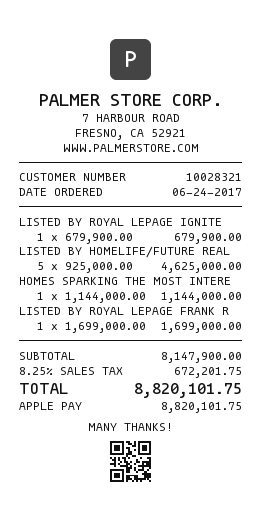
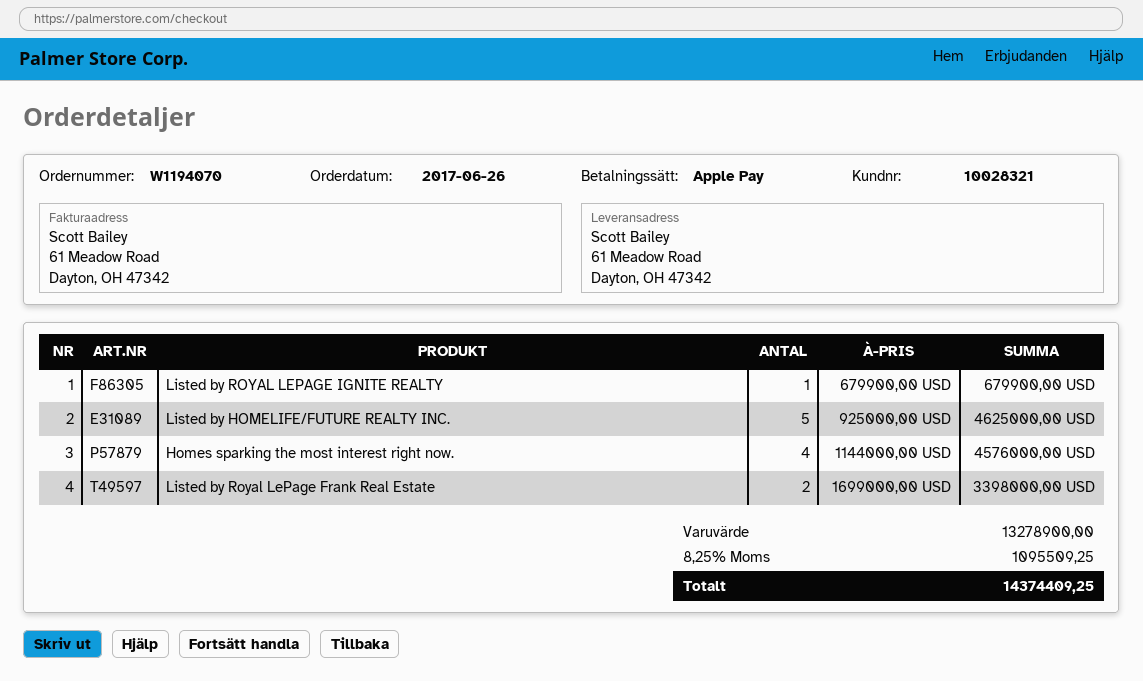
order date: 2017-06-24 -> 2017-06-26
HOMES SPARKING THE MOST INTERE: 1 x 1144000.00 = 1144000.00 -> 4 x 1144000.00 = 4576000.00
LISTED BY ROYAL LEPAGE FRANK R: 1 x 1699000.00 = 1699000.00 -> 2 x 1699000.00 = 3398000.00
subtotal: 8147900.00 -> 13278900.00
tax: 8.25% = 672201.75 -> 8.25% = 1095509.25
total: 8820101.75 -> 14374409.25

